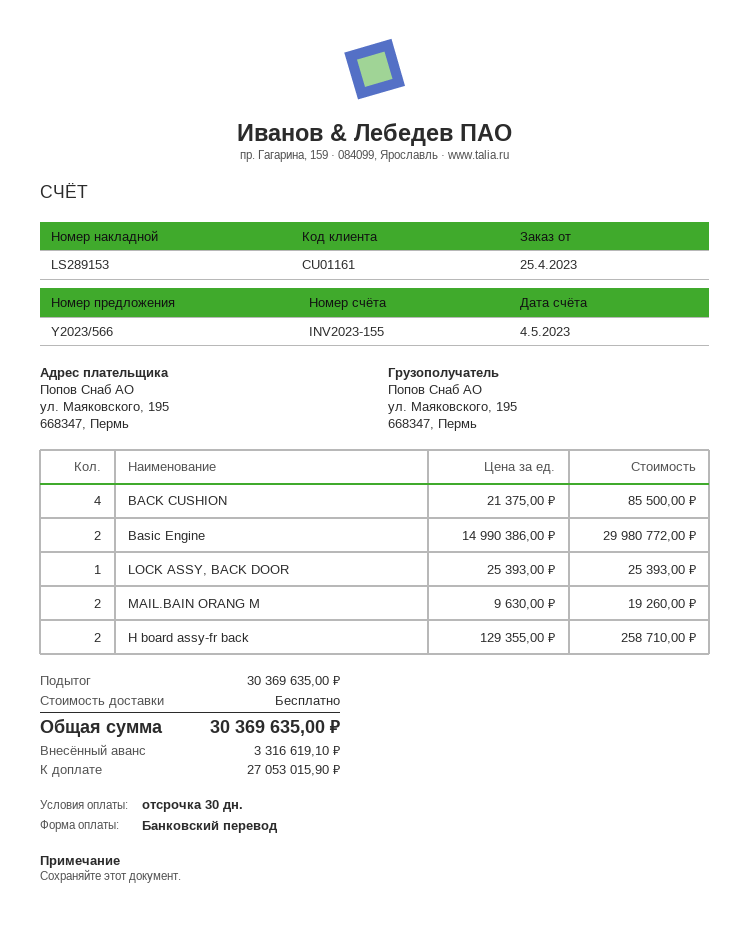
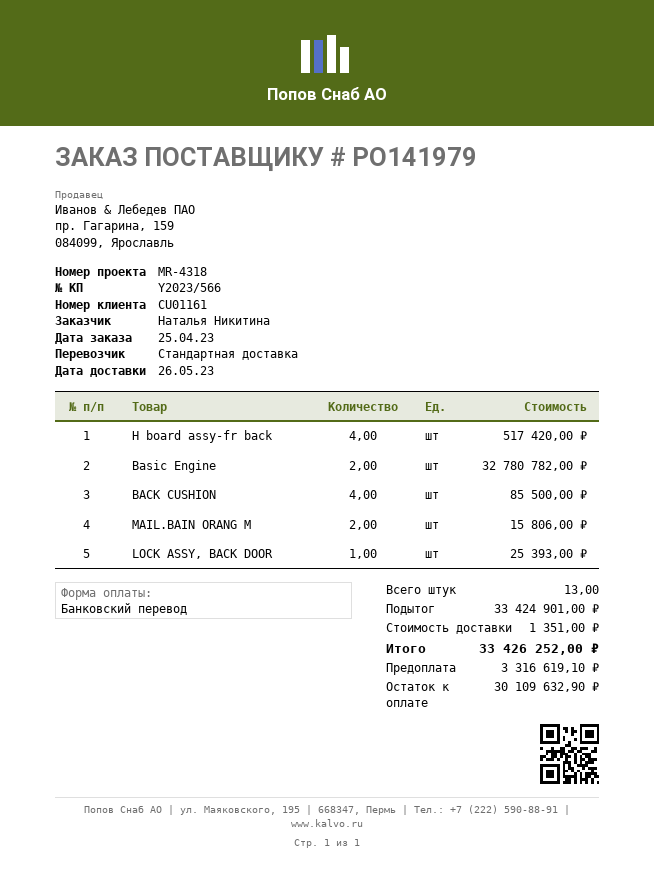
Basic Engine: 2 for 29980772.00 -> 2 for 32780782.00
MAIL.BAIN ORANG M: 2 for 19260.00 -> 2 for 15806.00
H board assy-fr back: 2 for 258710.00 -> 4 for 517420.00
subtotal: 30369635.00 -> 33424901.00
shipping: 0.00 -> 1351.00
total: 30369635.00 -> 33426252.00
balance: 27053015.90 -> 30109632.90

